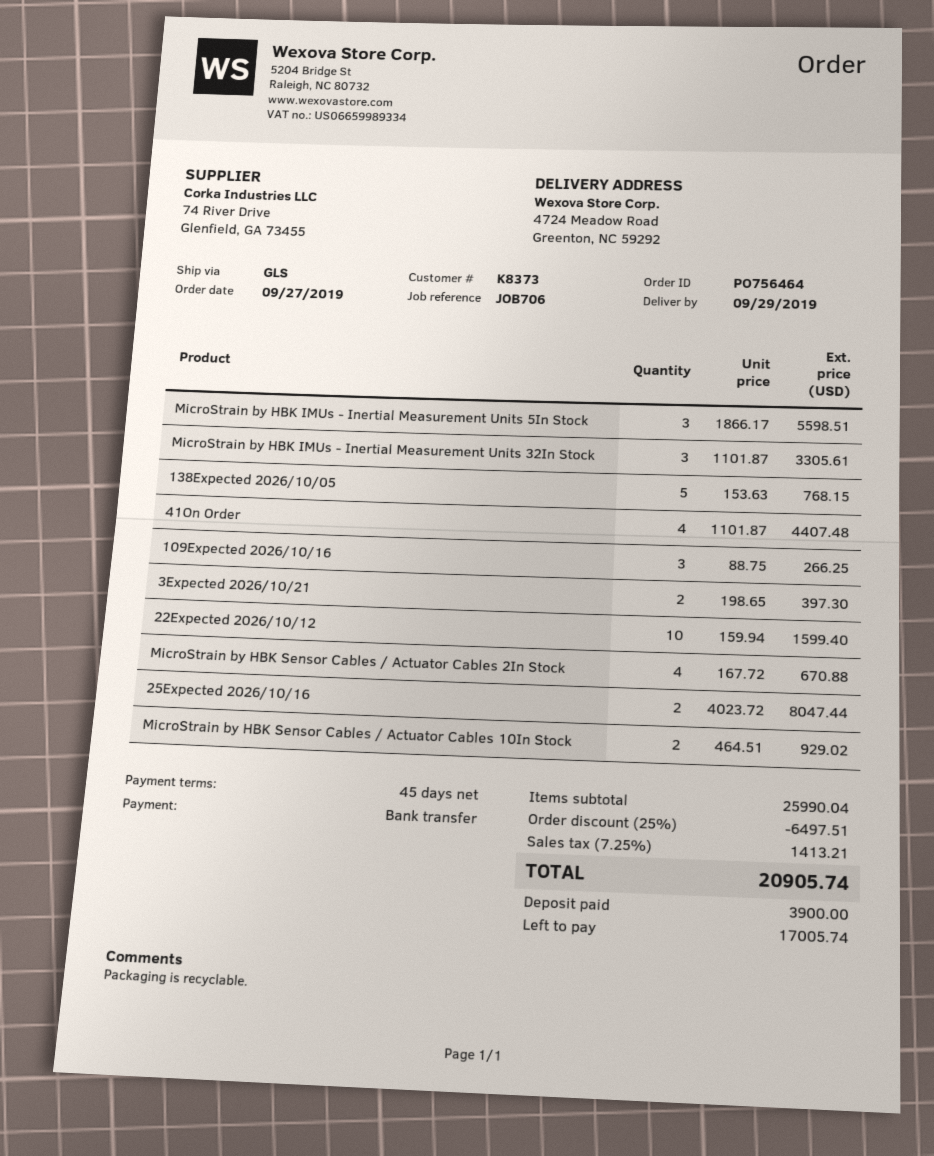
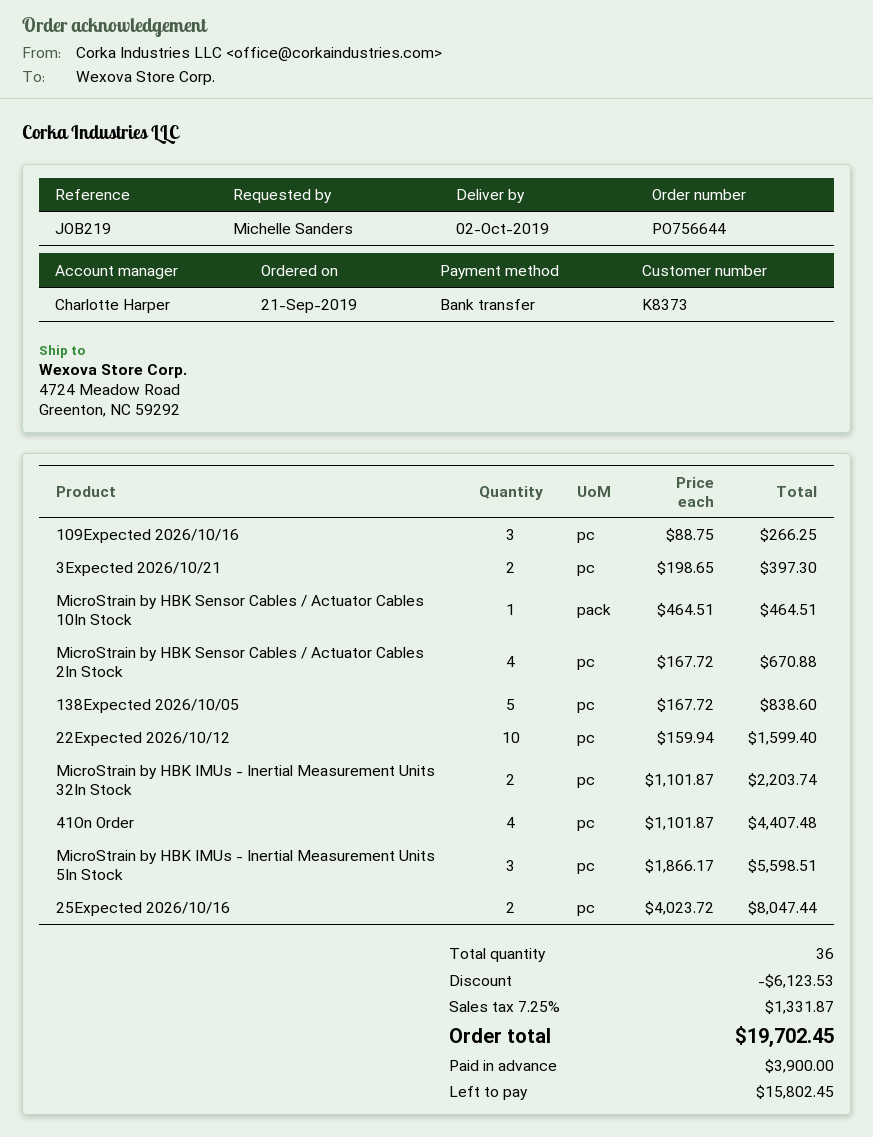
order number: PO756464 -> PO756644
order date: 2019-09-27 -> 2019-09-21
delivery date: 2019-09-29 -> 2019-10-02
reference: JOB706 -> JOB219
MicroStrain by HBK IMUs - Inertial Measurement Units 32In Stock: 3 x 1101.87 = 3305.61 -> 2 x 1101.87 = 2203.74
138Expected 2026/10/05: 5 x 153.63 = 768.15 -> 5 x 167.72 = 838.60
MicroStrain by HBK Sensor Cables / Actuator Cables 10In Stock: 2 x 464.51 = 929.02 -> 1 x 464.51 = 464.51
discount: 6497.51 -> 6123.53
tax: 7.25% = 1413.21 -> 7.25% = 1331.87
total: 20905.74 -> 19702.45
balance: 17005.74 -> 15802.45

